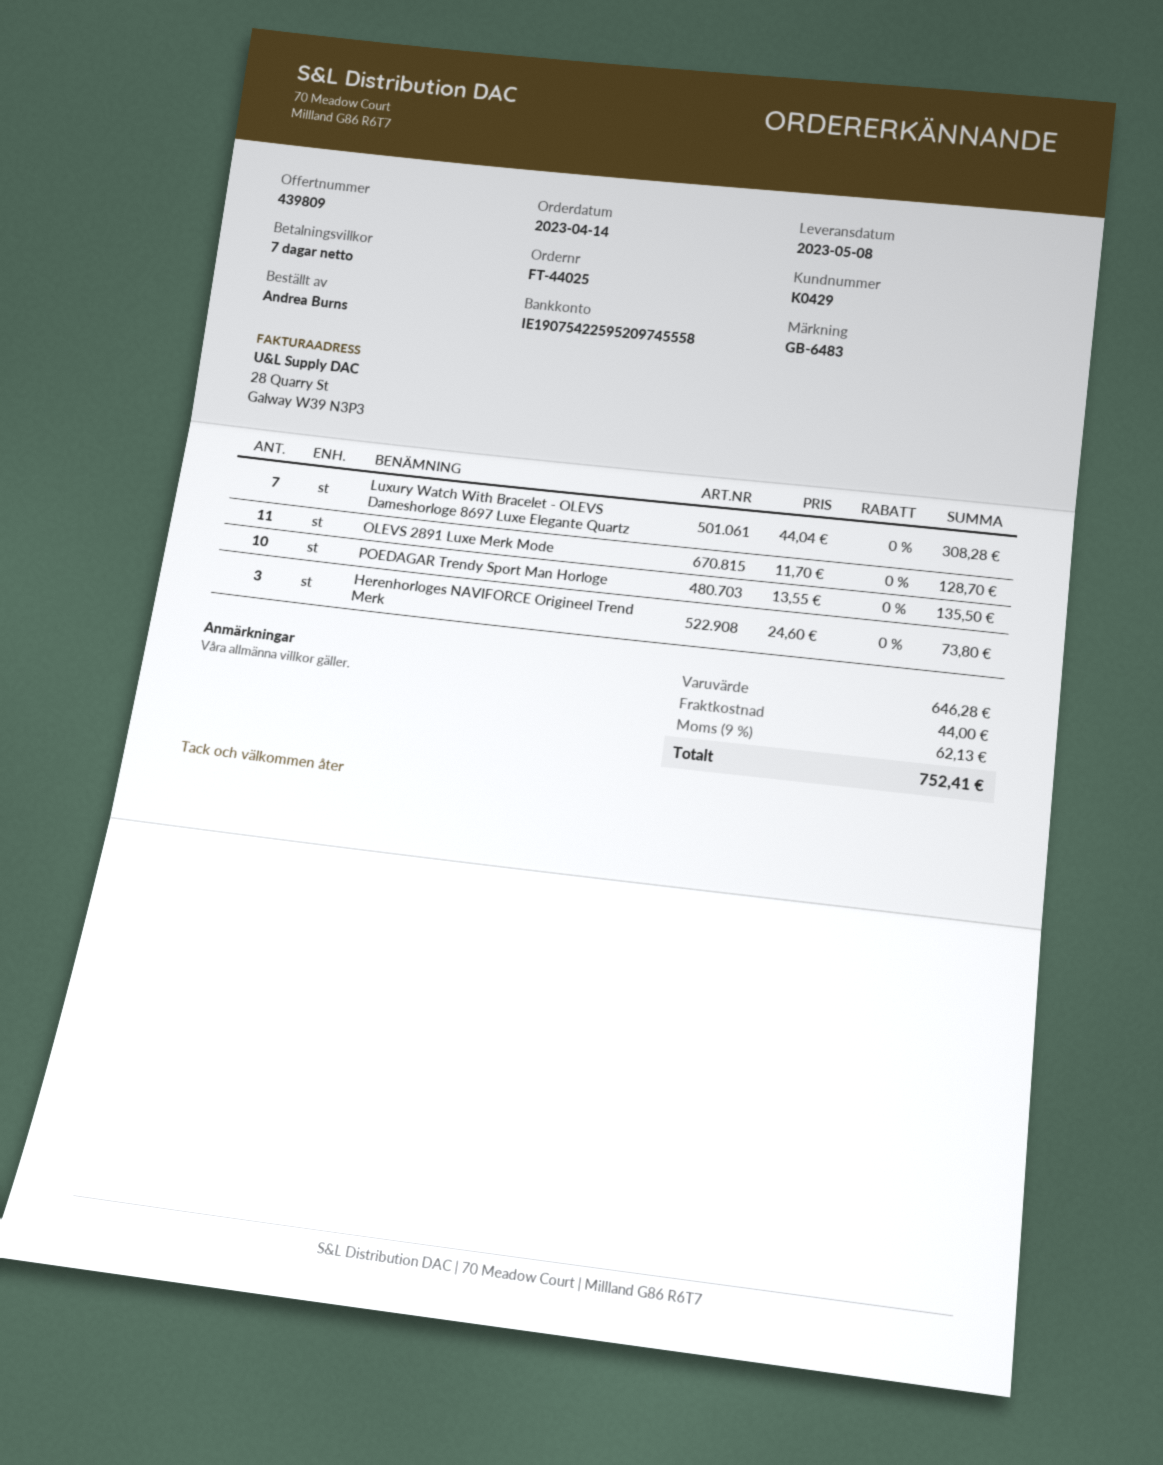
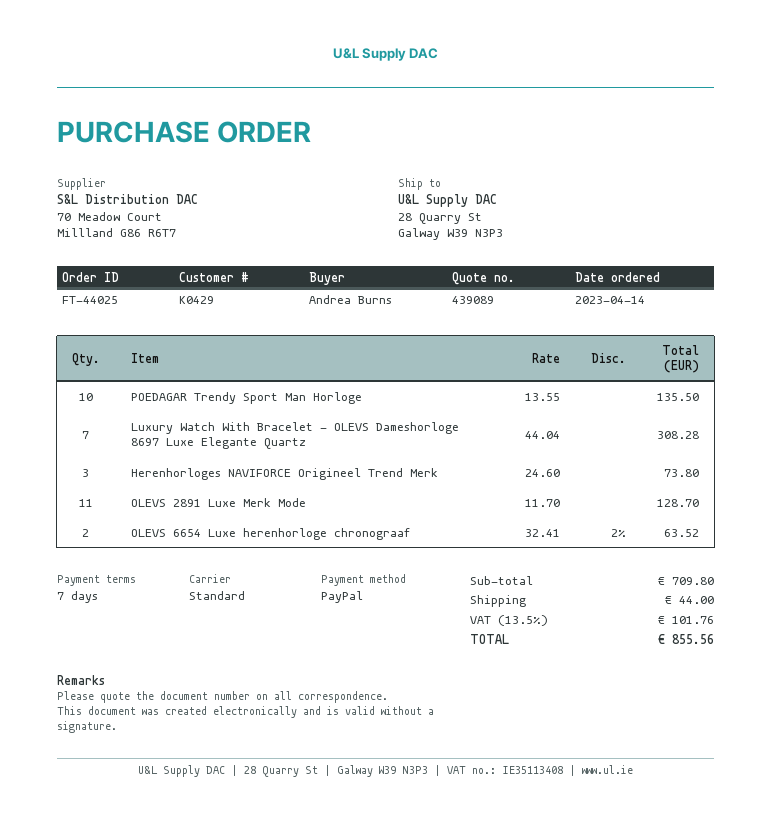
quote number: 439809 -> 439089
OLEVS 6654 Luxe herenhorloge chronograaf: none -> 2 x 32.41 - 2% = 63.52
subtotal: 646.28 -> 709.80
tax: 9% = 62.13 -> 13.5% = 101.76
total: 752.41 -> 855.56

